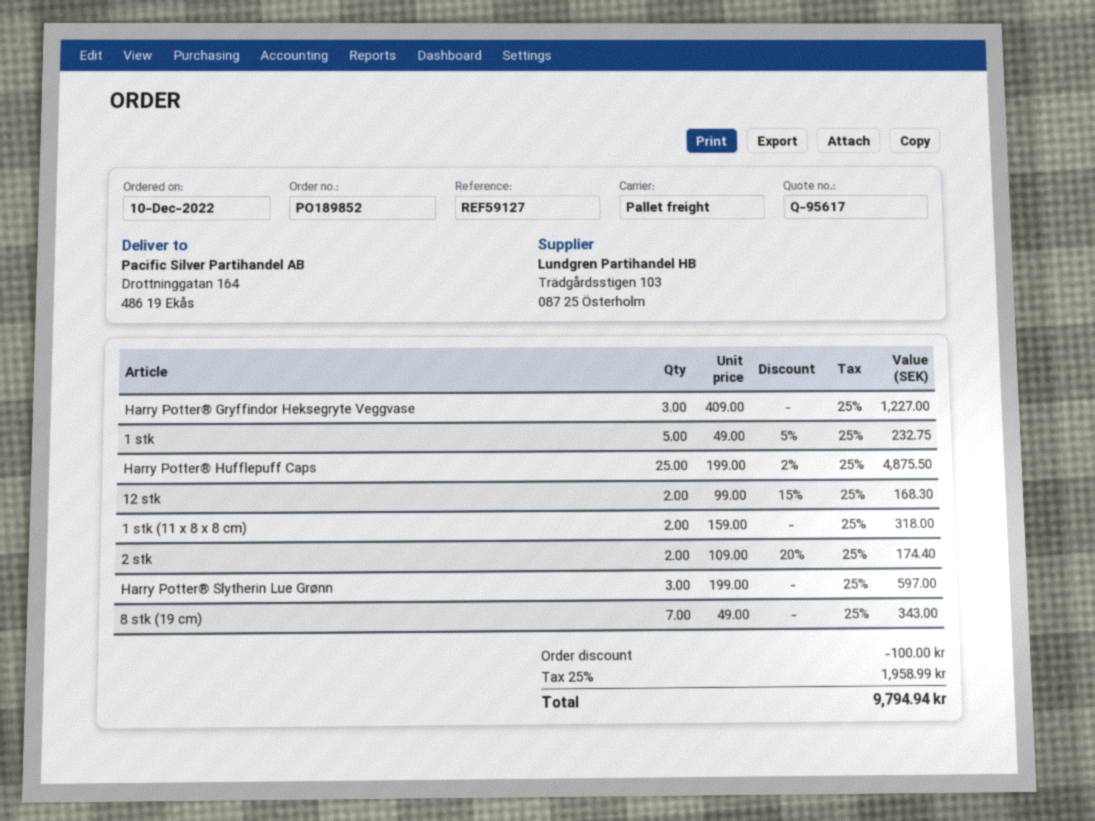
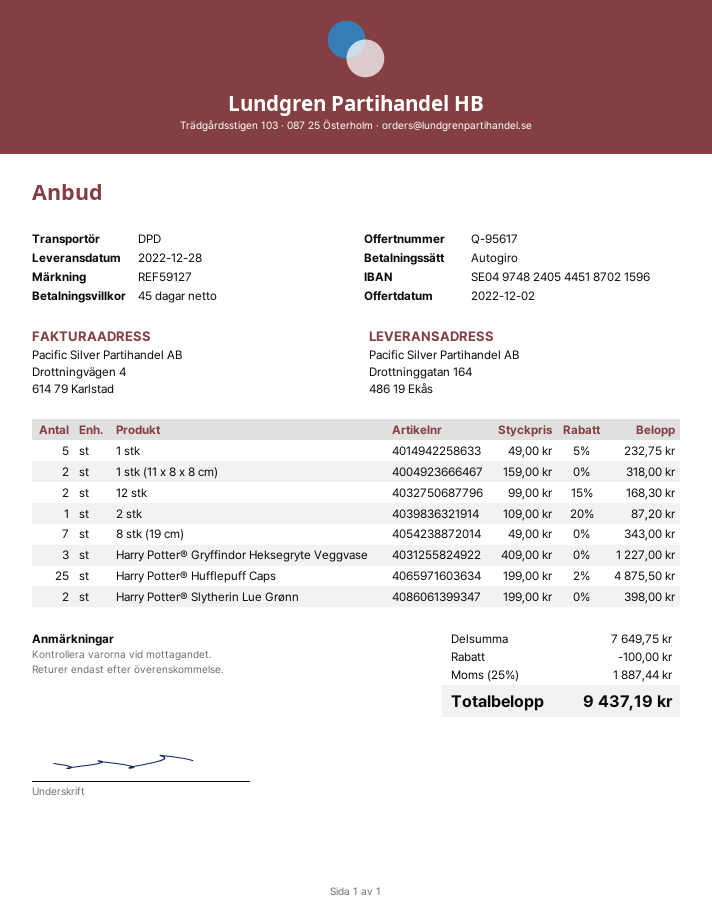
shipping method: pallet freight -> DPD
2 stk: 2 x 109.00 - 20% = 174.40 -> 1 x 109.00 - 20% = 87.20
Harry Potter® Slytherin Lue Grønn: 3 x 199.00 = 597.00 -> 2 x 199.00 = 398.00
tax: 25% = 1958.99 -> 25% = 1887.44
total: 9794.94 -> 9437.19

